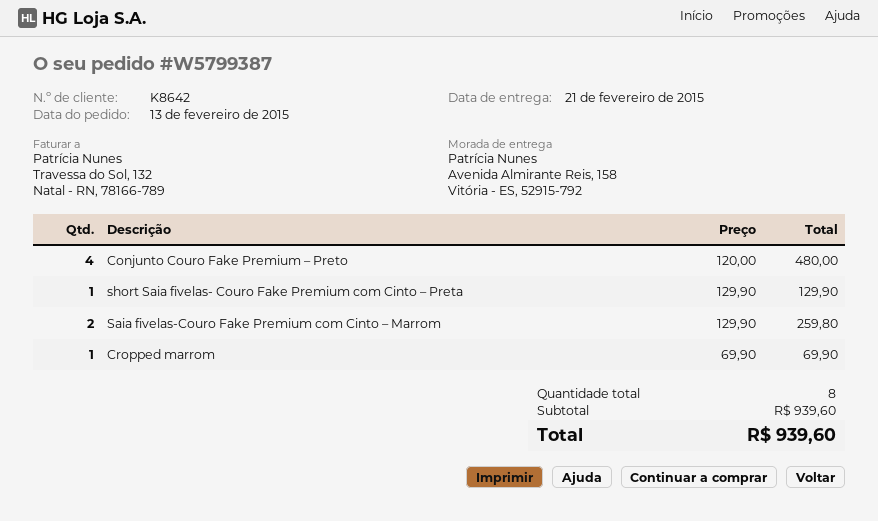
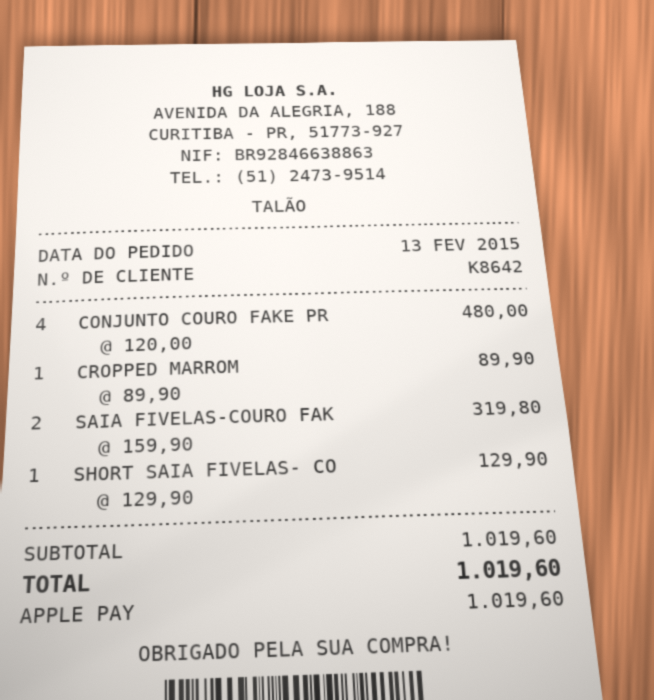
Saia fivelas-Couro Fake Premium com Cinto – Marrom: 2 x 129.90 = 259.80 -> 2 x 159.90 = 319.80
Cropped marrom: 1 x 69.90 = 69.90 -> 1 x 89.90 = 89.90
subtotal: 939.60 -> 1019.60
total: 939.60 -> 1019.60

